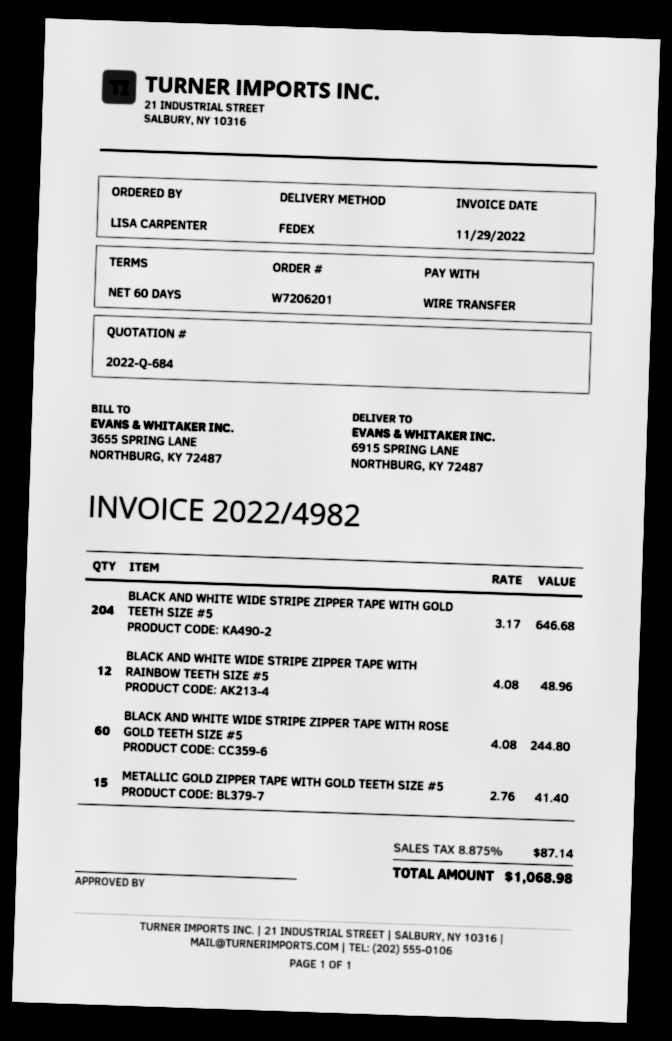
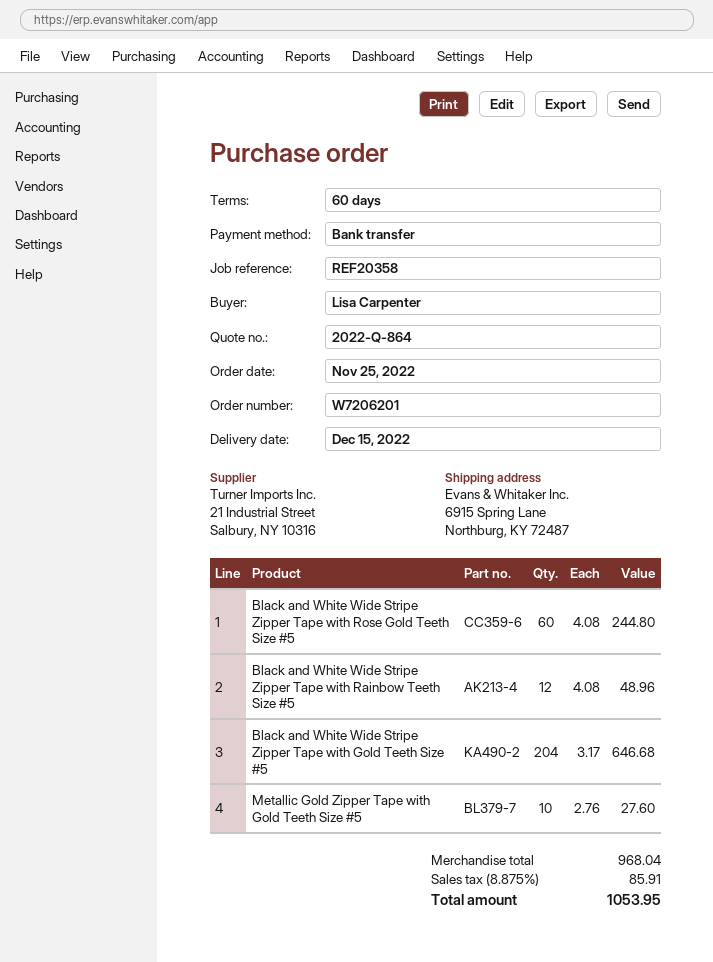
quote number: 2022-Q-684 -> 2022-Q-864
METALLIC GOLD ZIPPER TAPE WITH GOLD TEETH SIZE #5: 15 x 2.76 = 41.40 -> 10 x 2.76 = 27.60
tax: 8.875% = 87.14 -> 8.875% = 85.91
total: 1068.98 -> 1053.95

